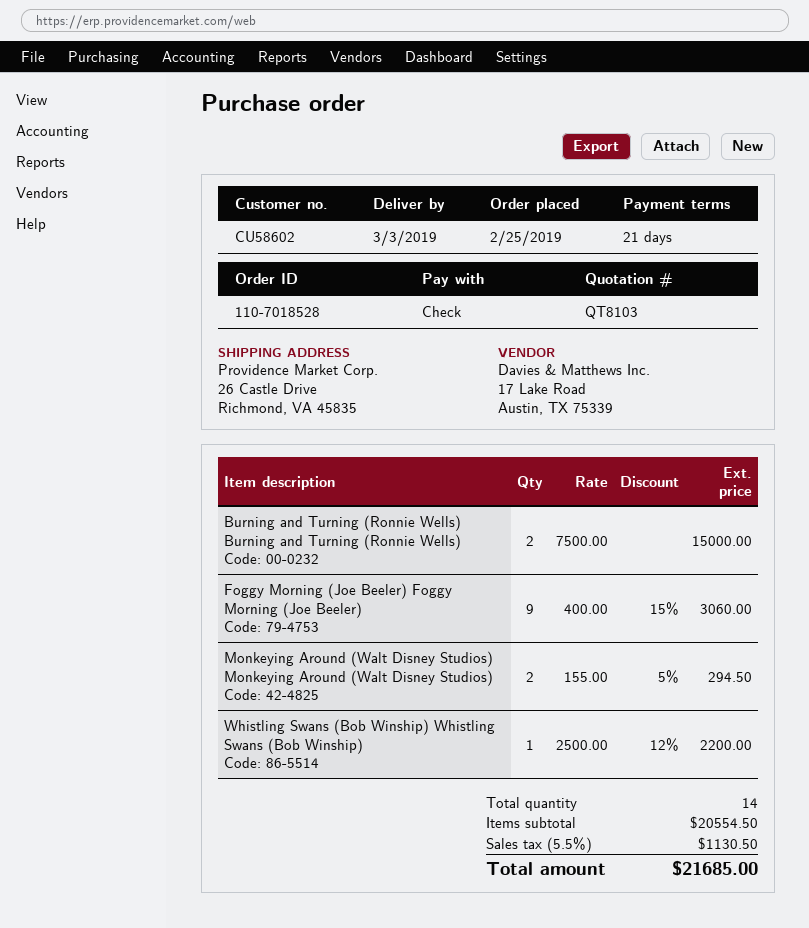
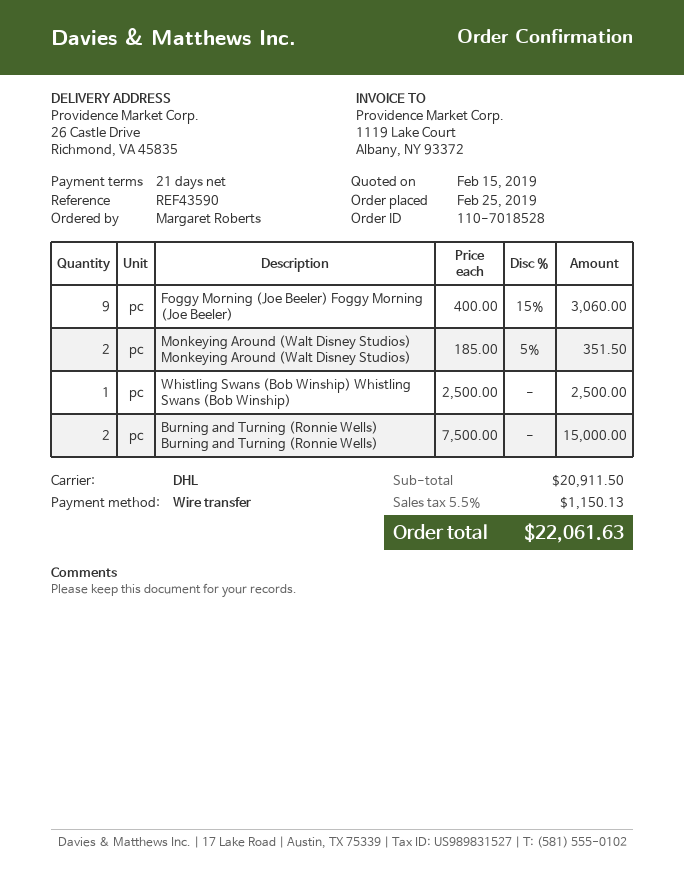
payment method: cheque -> bank transfer
Monkeying Around (Walt Disney Studios) Monkeying Around (Walt Disney Studios): 2 x 155.00 - 5% = 294.50 -> 2 x 185.00 - 5% = 351.50
Whistling Swans (Bob Winship) Whistling Swans (Bob Winship): 1 x 2500.00 - 12% = 2200.00 -> 1 x 2500.00 = 2500.00
subtotal: 20554.50 -> 20911.50
tax: 5.5% = 1130.50 -> 5.5% = 1150.13
total: 21685.00 -> 22061.63

